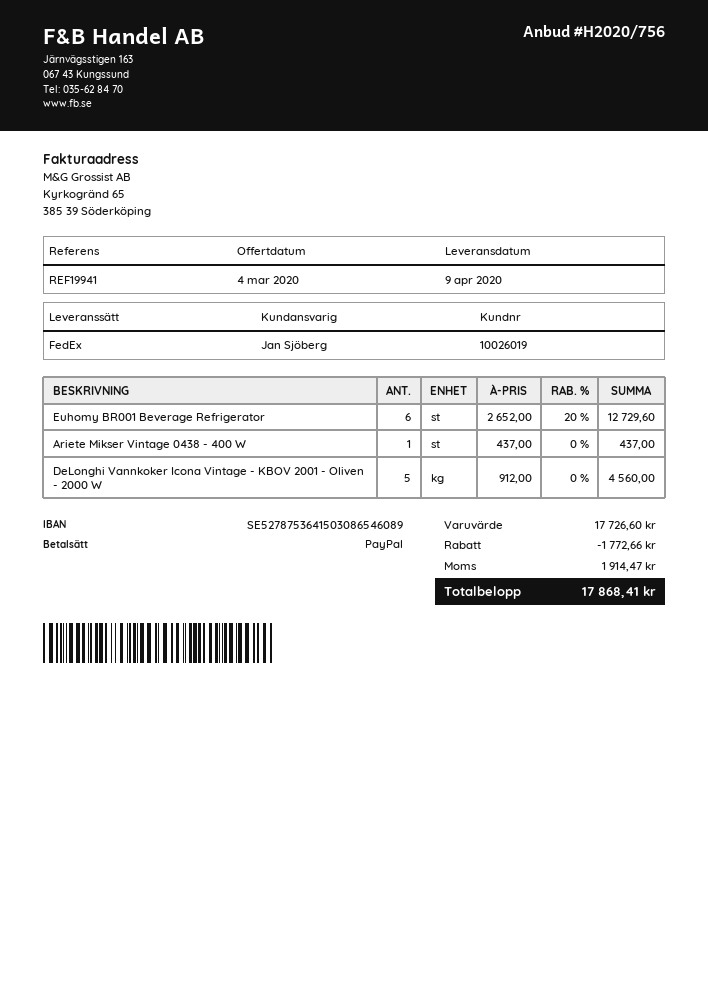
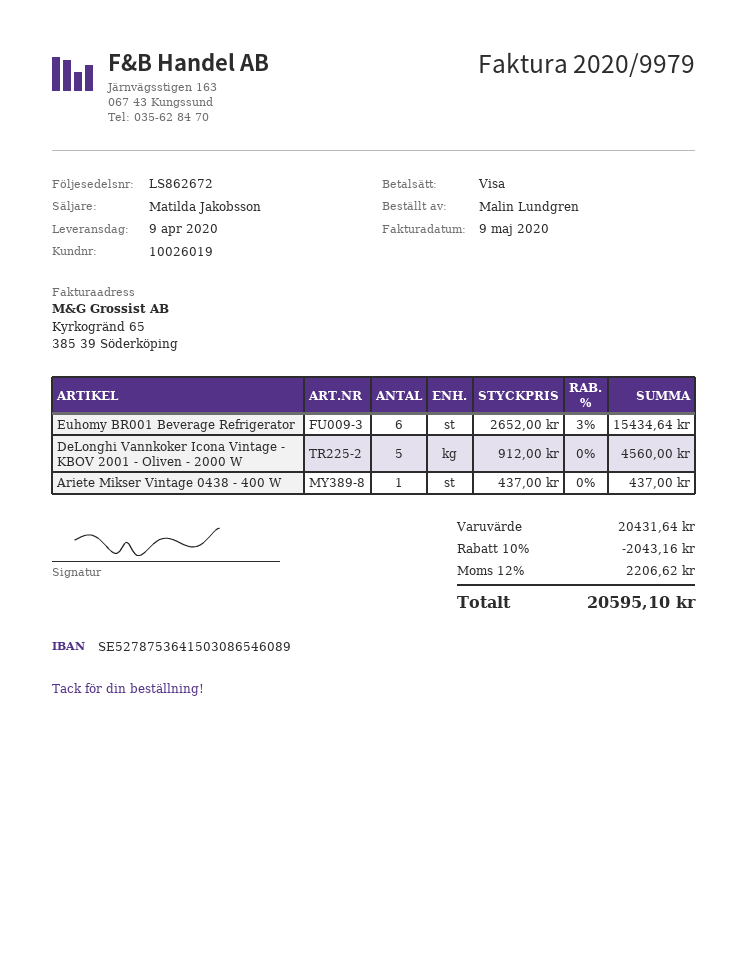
sales rep: Jan Sjöberg -> Matilda Jakobsson
payment method: PayPal -> Visa
Euhomy BR001 Beverage Refrigerator: 6 x 2652.00 - 20% = 12729.60 -> 6 x 2652.00 - 3% = 15434.64
subtotal: 17726.60 -> 20431.64
discount: 1772.66 -> 2043.16
tax: 1914.47 -> 2206.62
total: 17868.41 -> 20595.10

